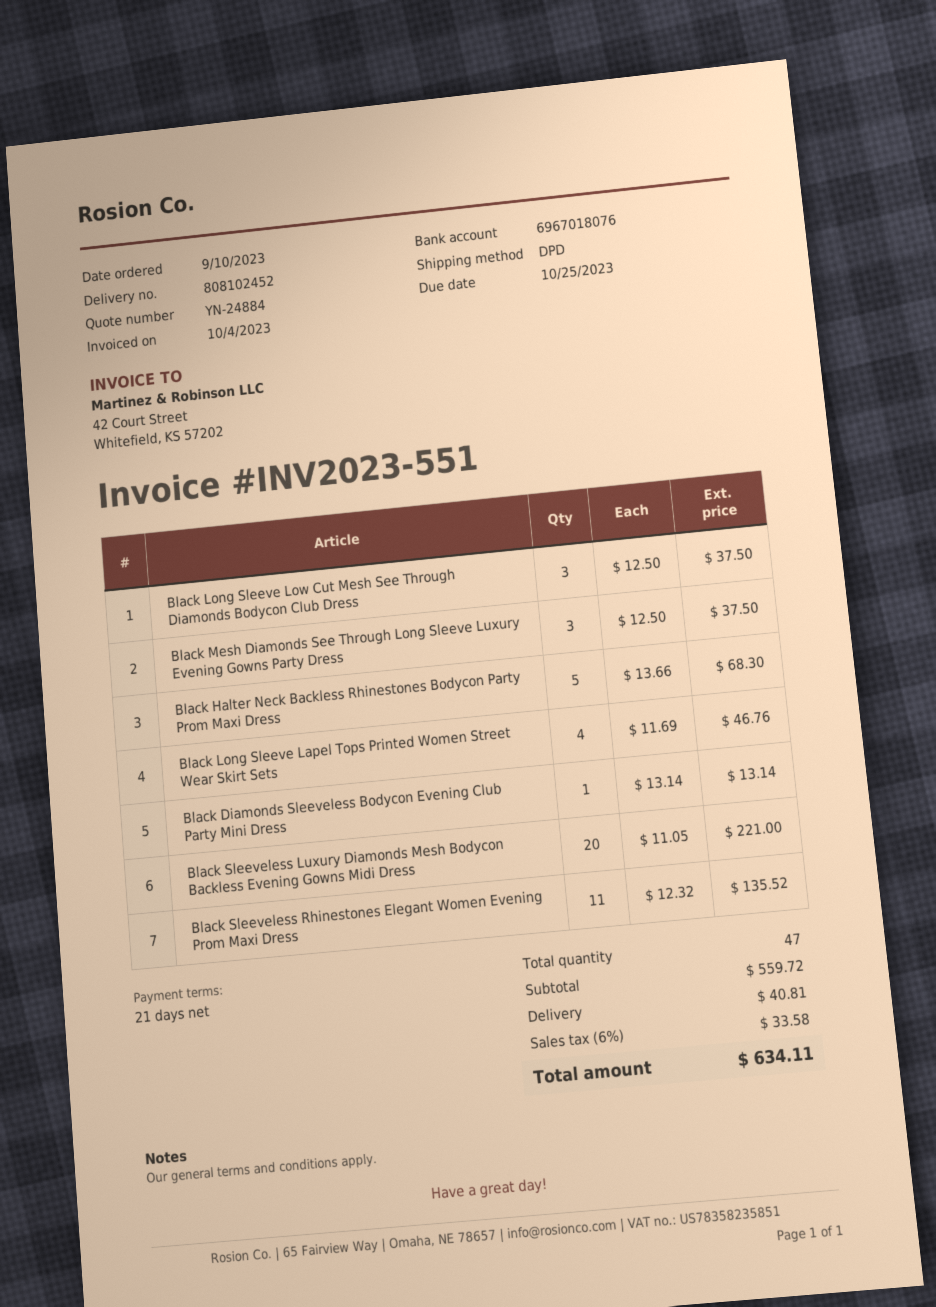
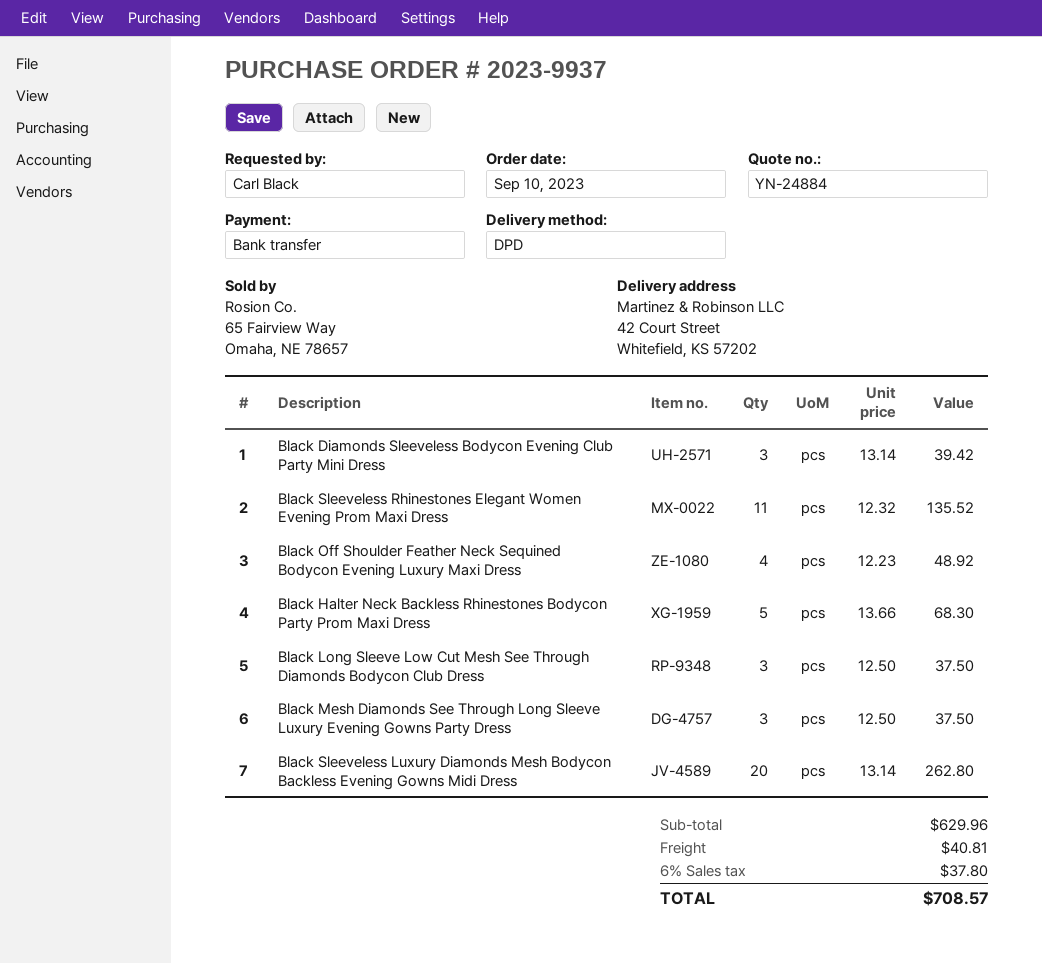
Black Long Sleeve Lapel Tops Printed Women Street Wear Skirt Sets: 4 x 11.69 = 46.76 -> none
Black Diamonds Sleeveless Bodycon Evening Club Party Mini Dress: 1 x 13.14 = 13.14 -> 3 x 13.14 = 39.42
Black Sleeveless Luxury Diamonds Mesh Bodycon Backless Evening Gowns Midi Dress: 20 x 11.05 = 221.00 -> 20 x 13.14 = 262.80
Black Off Shoulder Feather Neck Sequined Bodycon Evening Luxury Maxi Dress: none -> 4 x 12.23 = 48.92
subtotal: 559.72 -> 629.96
tax: 6% = 33.58 -> 6% = 37.80
total: 634.11 -> 708.57

